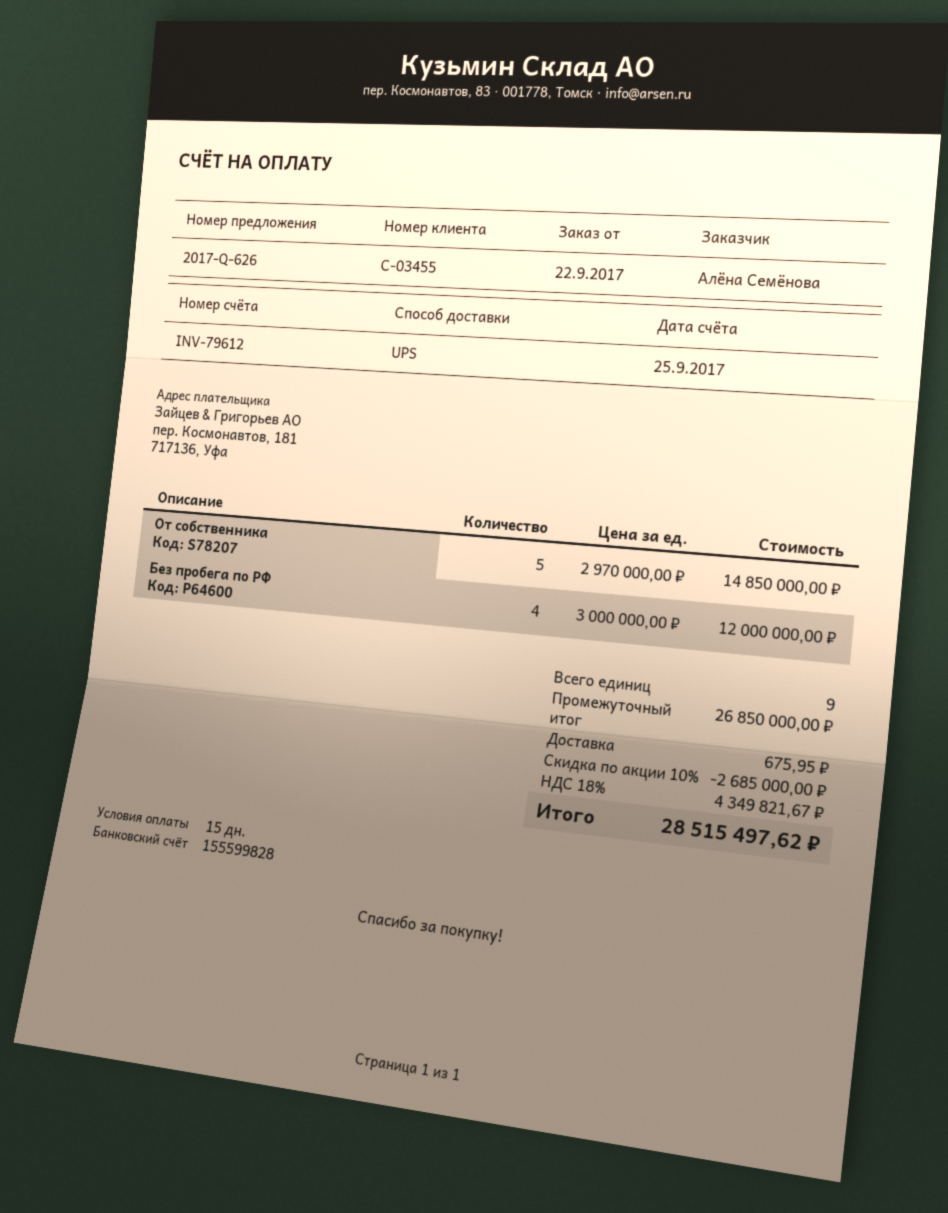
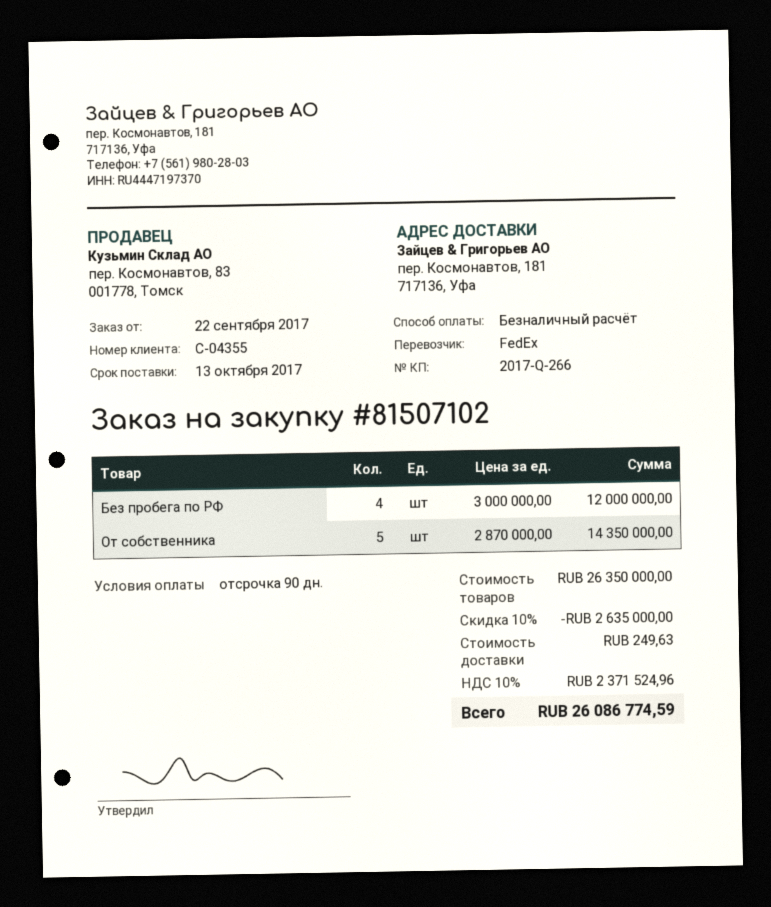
quote number: 2017-Q-626 -> 2017-Q-266
payment terms: 15 days -> 90 days
customer number: C-03455 -> C-04355
shipping method: UPS -> FedEx
От собственника: 5 x 2970000.00 = 14850000.00 -> 5 x 2870000.00 = 14350000.00
subtotal: 26850000.00 -> 26350000.00
discount: 10% = 2685000.00 -> 10% = 2635000.00
shipping: 675.95 -> 249.63
tax: 18% = 4349821.67 -> 10% = 2371524.96
total: 28515497.62 -> 26086774.59

